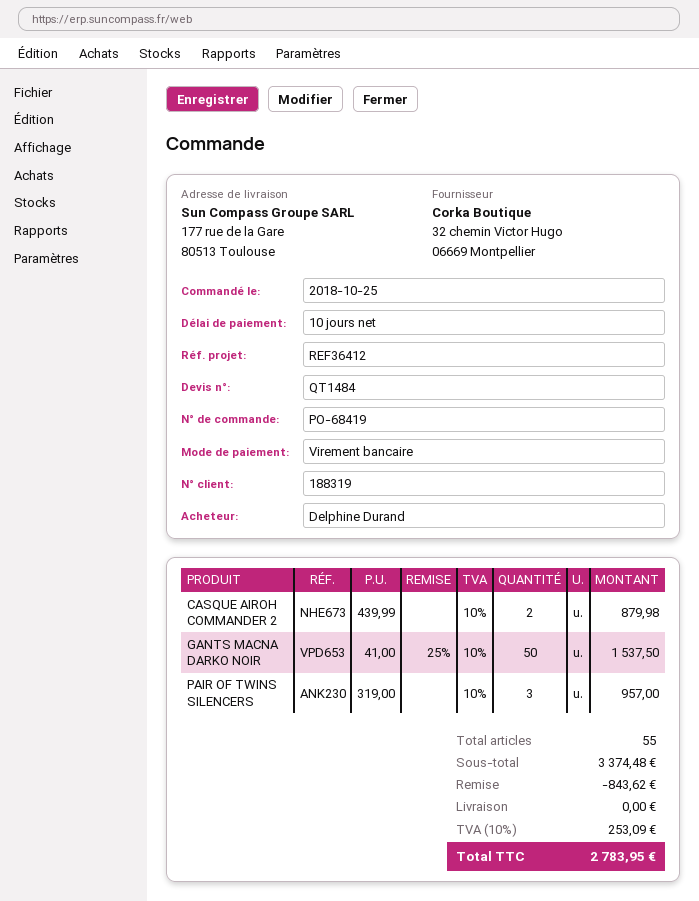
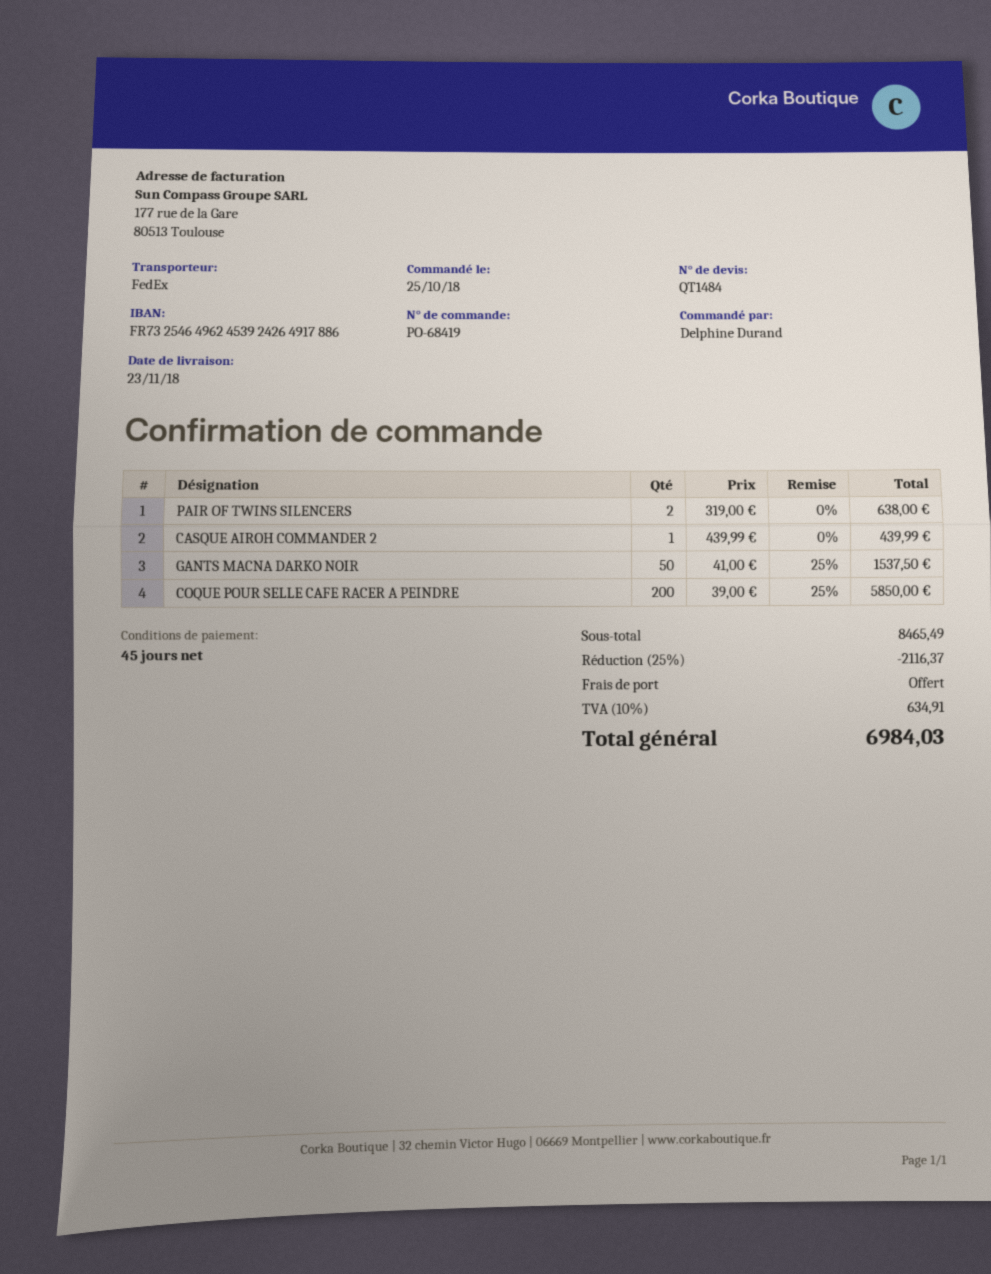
payment terms: 10 days -> 45 days
CASQUE AIROH COMMANDER 2: 2 x 439.99 = 879.98 -> 1 x 439.99 = 439.99
PAIR OF TWINS SILENCERS: 3 x 319.00 = 957.00 -> 2 x 319.00 = 638.00
COQUE POUR SELLE CAFE RACER A PEINDRE: none -> 200 x 39.00 - 25% = 5850.00
subtotal: 3374.48 -> 8465.49
discount: 843.62 -> 2116.37
tax: 10% = 253.09 -> 10% = 634.91
total: 2783.95 -> 6984.03

